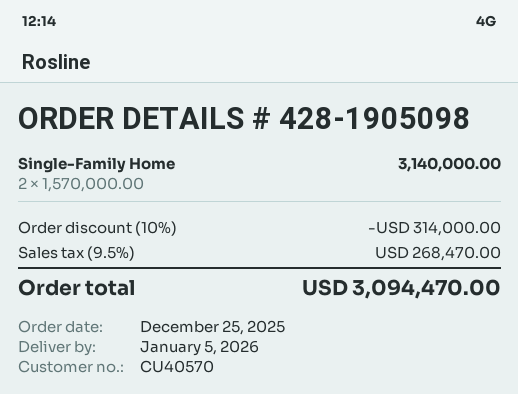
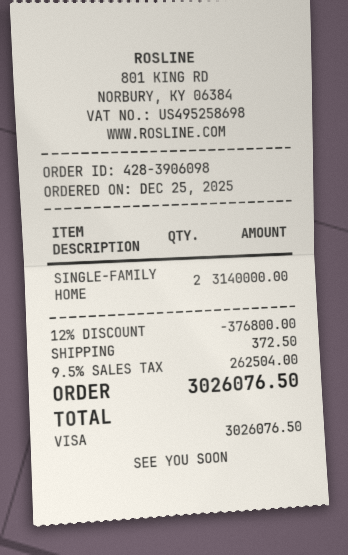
order number: 428-1905098 -> 428-3906098
discount: 10% = 314000.00 -> 12% = 376800.00
shipping: none -> 372.50
tax: 9.5% = 268470.00 -> 9.5% = 262504.00
total: 3094470.00 -> 3026076.50

